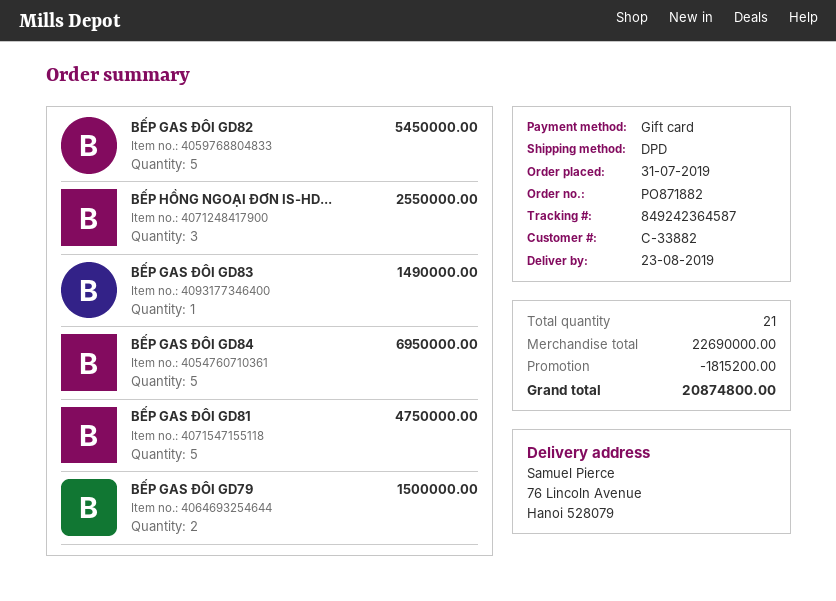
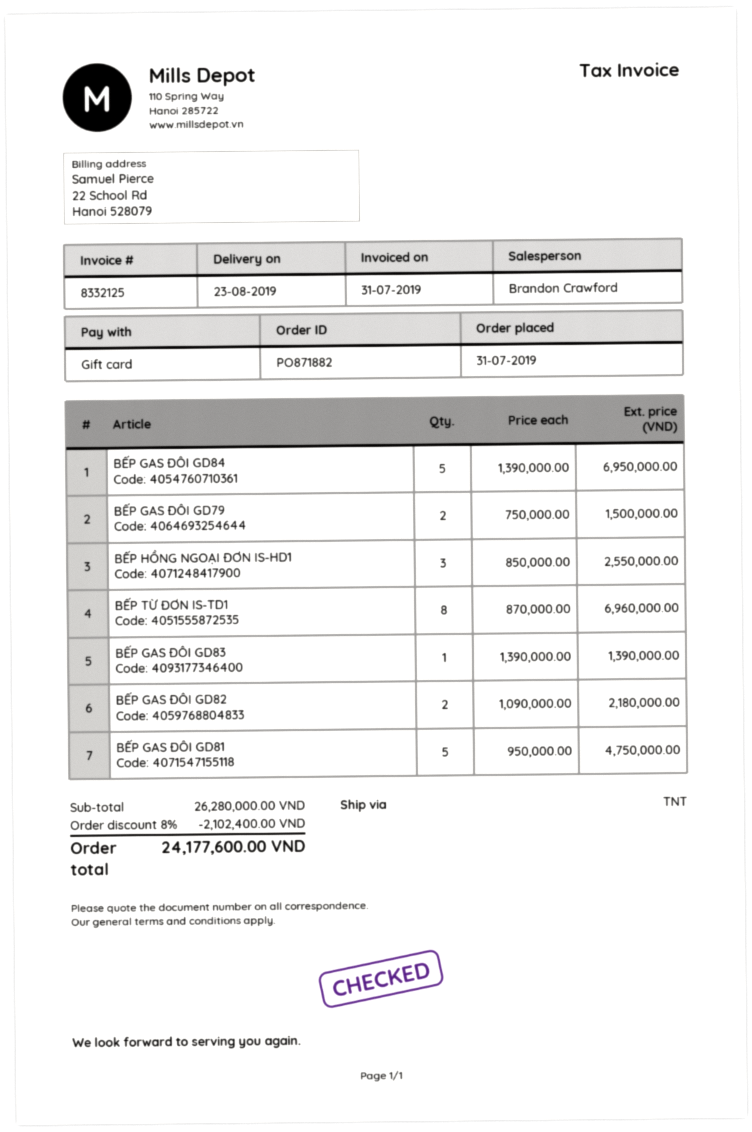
shipping method: DPD -> TNT
BẾP GAS ĐÔI GD82: 5 for 5450000.00 -> 2 for 2180000.00
BẾP GAS ĐÔI GD83: 1 for 1490000.00 -> 1 for 1390000.00
BẾP TỪ ĐƠN IS-TD1: none -> 8 for 6960000.00
subtotal: 22690000.00 -> 26280000.00
discount: 1815200.00 -> 2102400.00
total: 20874800.00 -> 24177600.00

